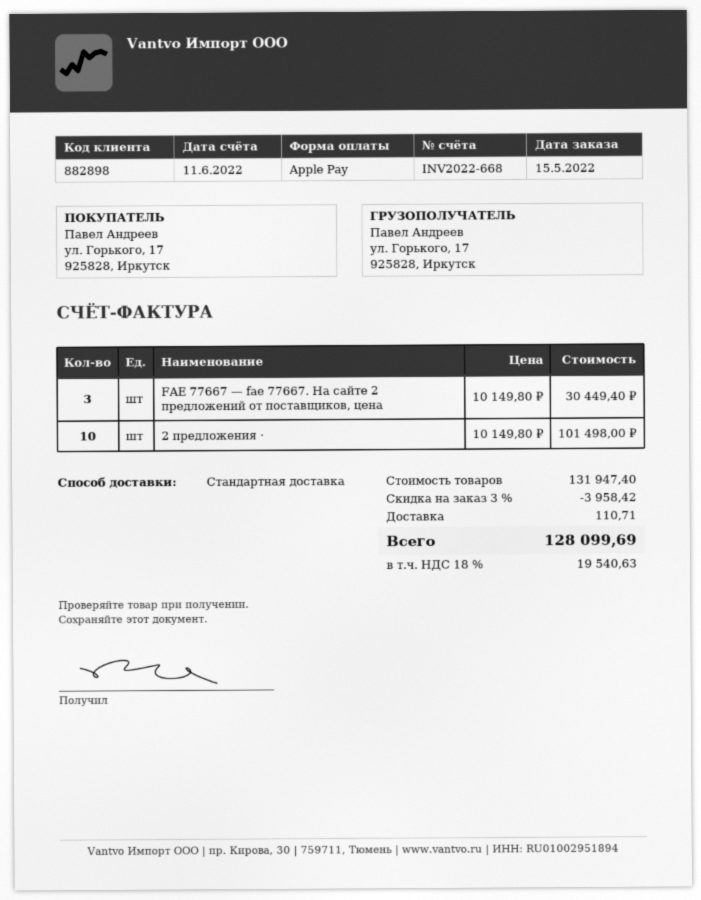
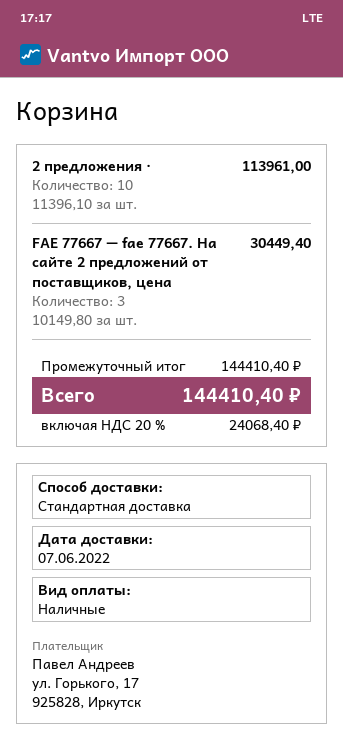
payment method: Apple Pay -> cash
2 предложения ·: 10 x 10149.80 = 101498.00 -> 10 x 11396.10 = 113961.00
subtotal: 131947.40 -> 144410.40
discount: 3% = 3958.42 -> none
shipping: 110.71 -> none
tax: 18% = 19540.63 -> 20% = 24068.40
total: 128099.69 -> 144410.40

